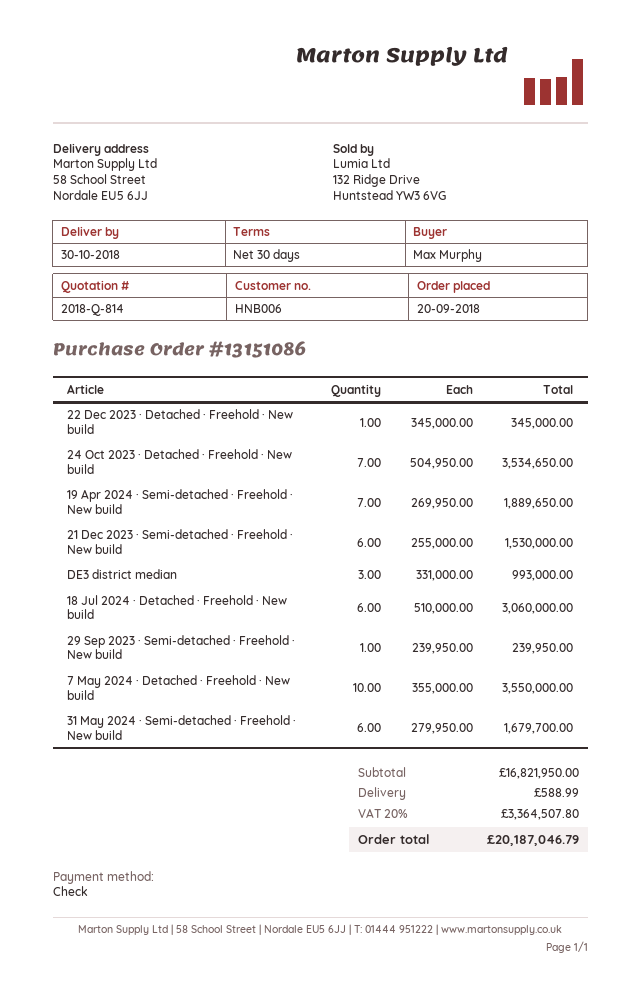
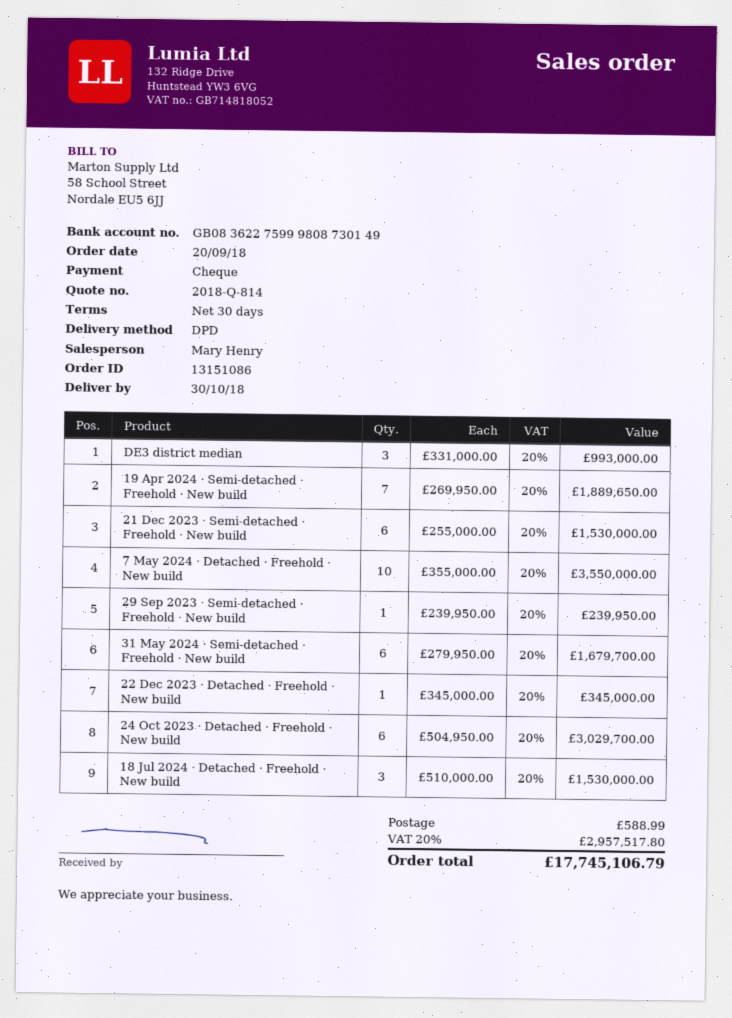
24 Oct 2023 · Detached · Freehold · New build: 7 x 504950.00 = 3534650.00 -> 6 x 504950.00 = 3029700.00
18 Jul 2024 · Detached · Freehold · New build: 6 x 510000.00 = 3060000.00 -> 3 x 510000.00 = 1530000.00
tax: 20% = 3364507.80 -> 20% = 2957517.80
total: 20187046.79 -> 17745106.79

